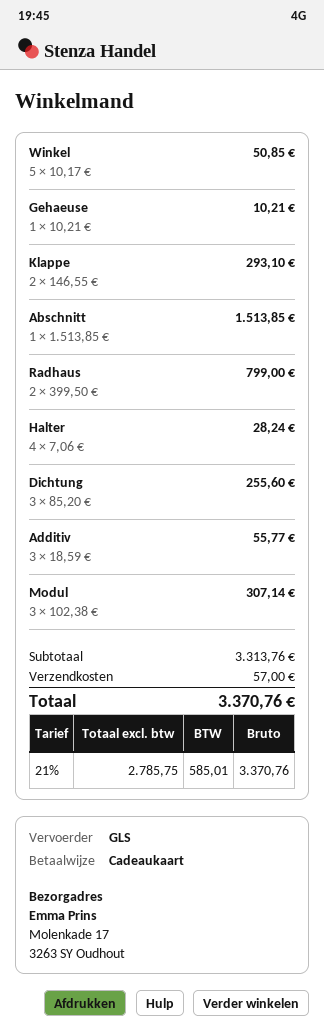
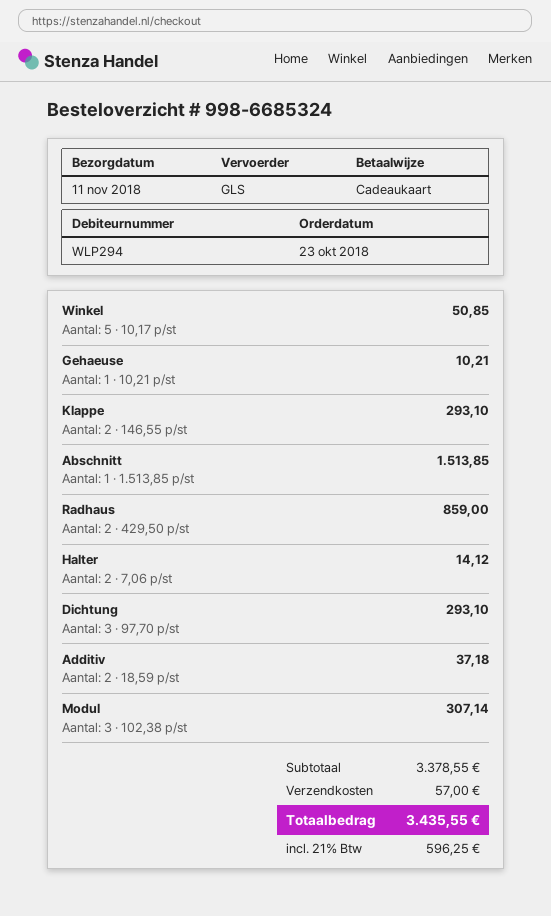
Radhaus: 2 x 399.50 = 799.00 -> 2 x 429.50 = 859.00
Halter: 4 x 7.06 = 28.24 -> 2 x 7.06 = 14.12
Dichtung: 3 x 85.20 = 255.60 -> 3 x 97.70 = 293.10
Additiv: 3 x 18.59 = 55.77 -> 2 x 18.59 = 37.18
subtotal: 3313.76 -> 3378.55
tax: 21% = 585.01 -> 21% = 596.25
total: 3370.76 -> 3435.55

